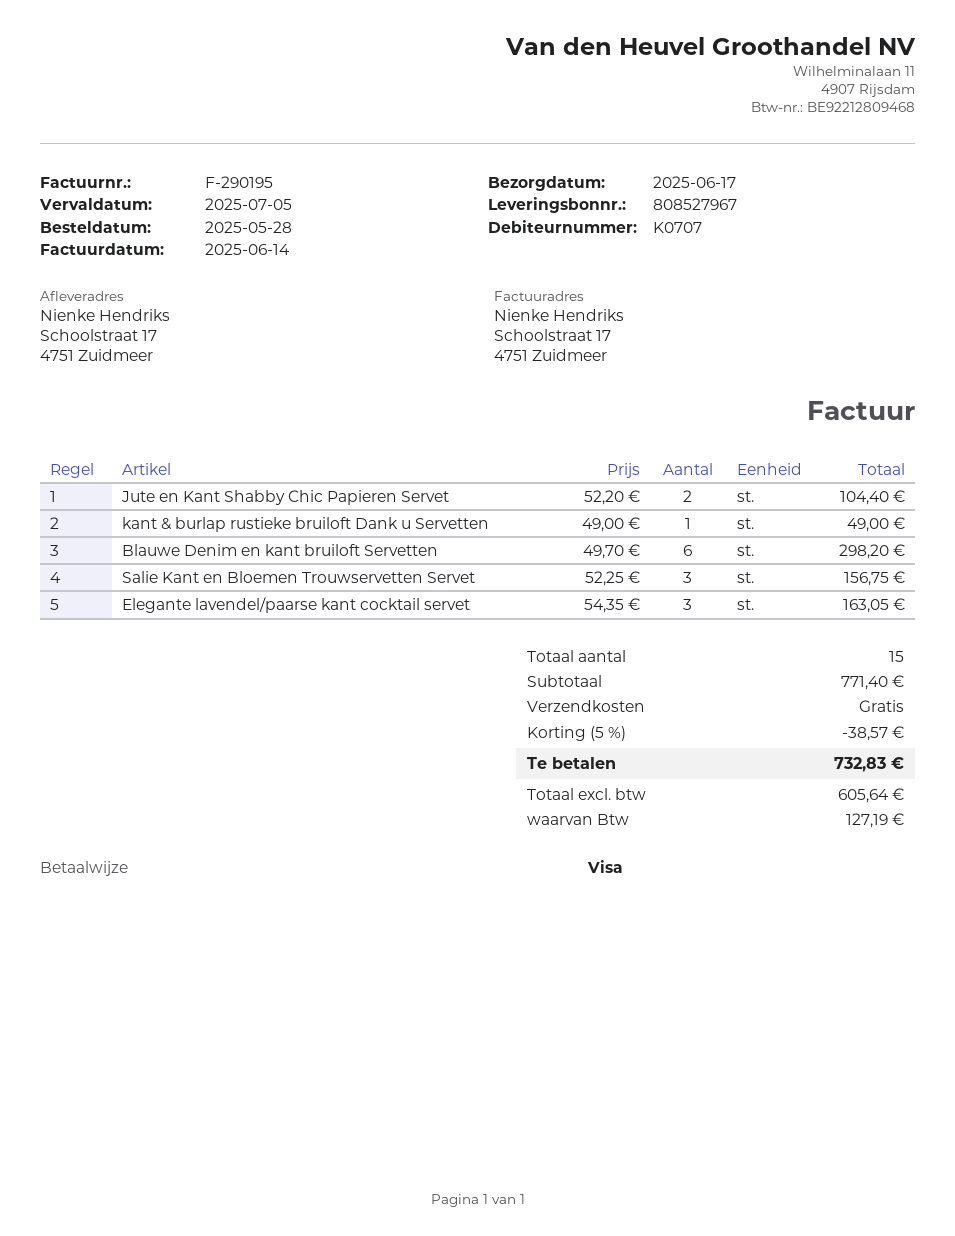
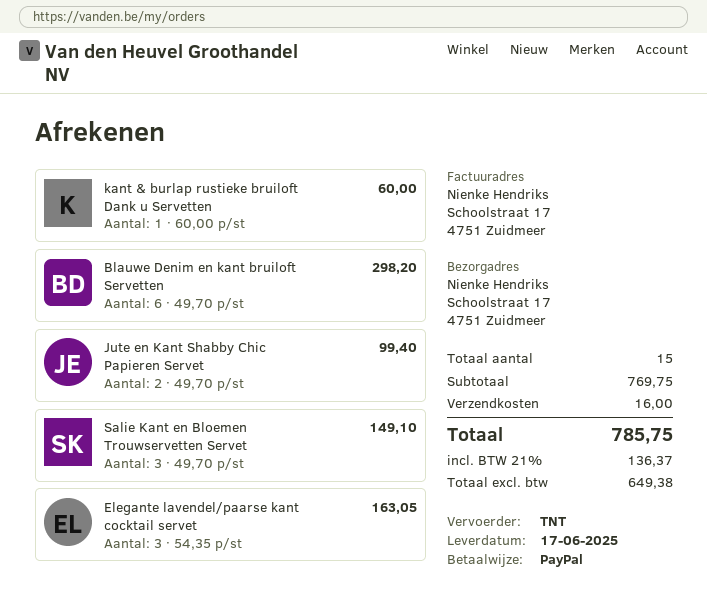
payment method: Visa -> PayPal
Jute en Kant Shabby Chic Papieren Servet: 2 x 52.20 = 104.40 -> 2 x 49.70 = 99.40
kant & burlap rustieke bruiloft Dank u Servetten: 1 x 49.00 = 49.00 -> 1 x 60.00 = 60.00
Salie Kant en Bloemen Trouwservetten Servet: 3 x 52.25 = 156.75 -> 3 x 49.70 = 149.10
subtotal: 771.40 -> 769.75
discount: 5% = 38.57 -> none
shipping: 0.00 -> 16.00
net: 605.64 -> 649.38
tax: 127.19 -> 136.37
total: 732.83 -> 785.75

